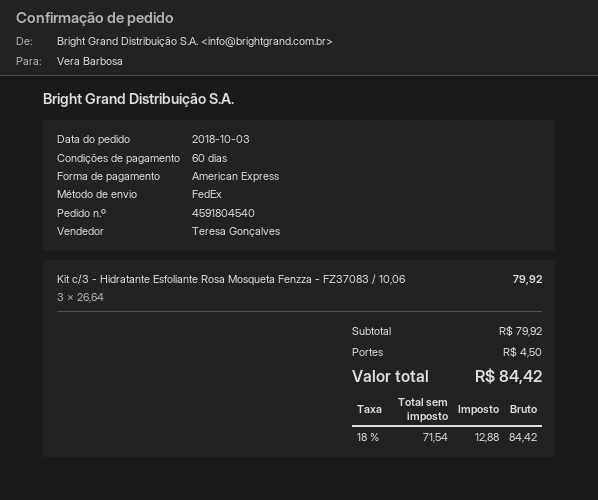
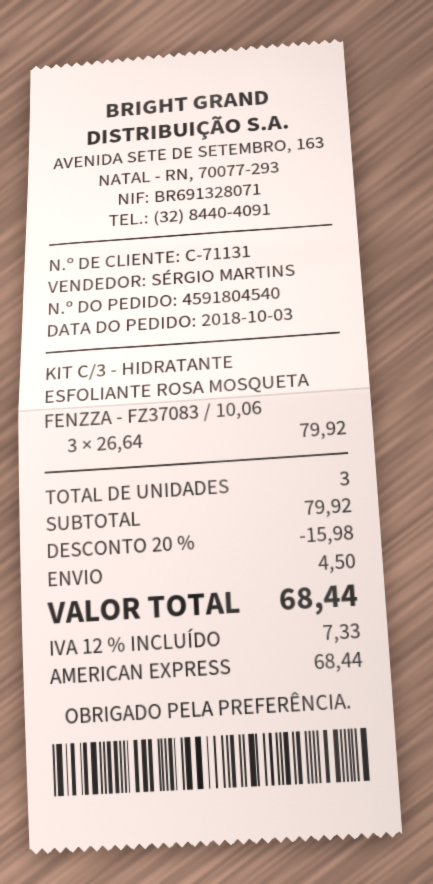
sales rep: Teresa Gonçalves -> SÉRGIO MARTINS
discount: none -> 20% = 15.98
tax: 18% = 12.88 -> 12% = 7.33
total: 84.42 -> 68.44

